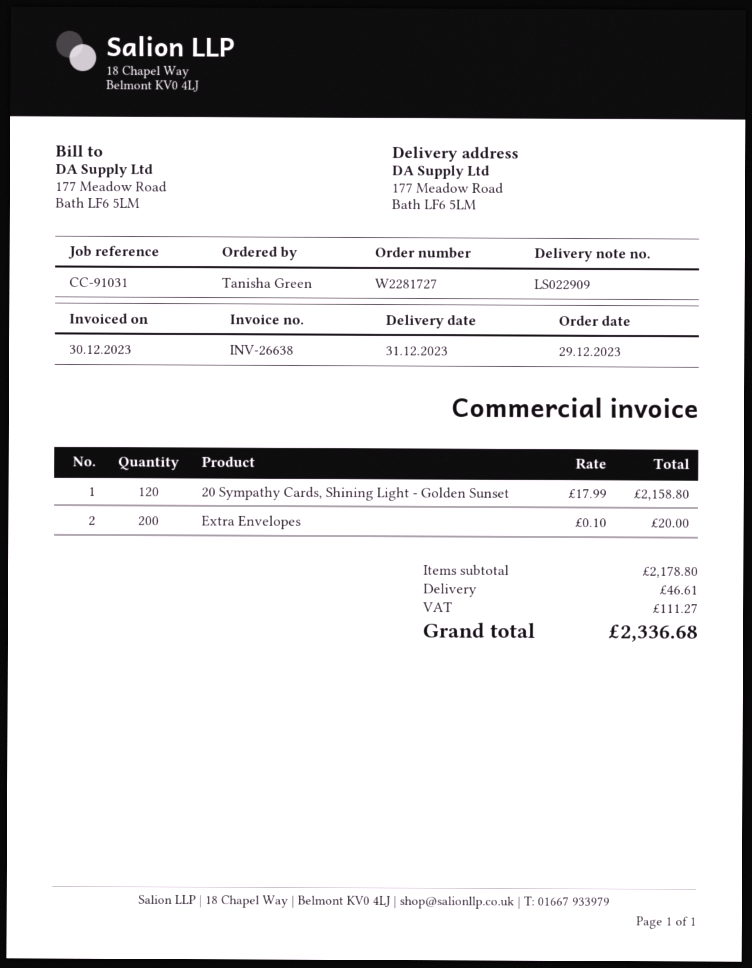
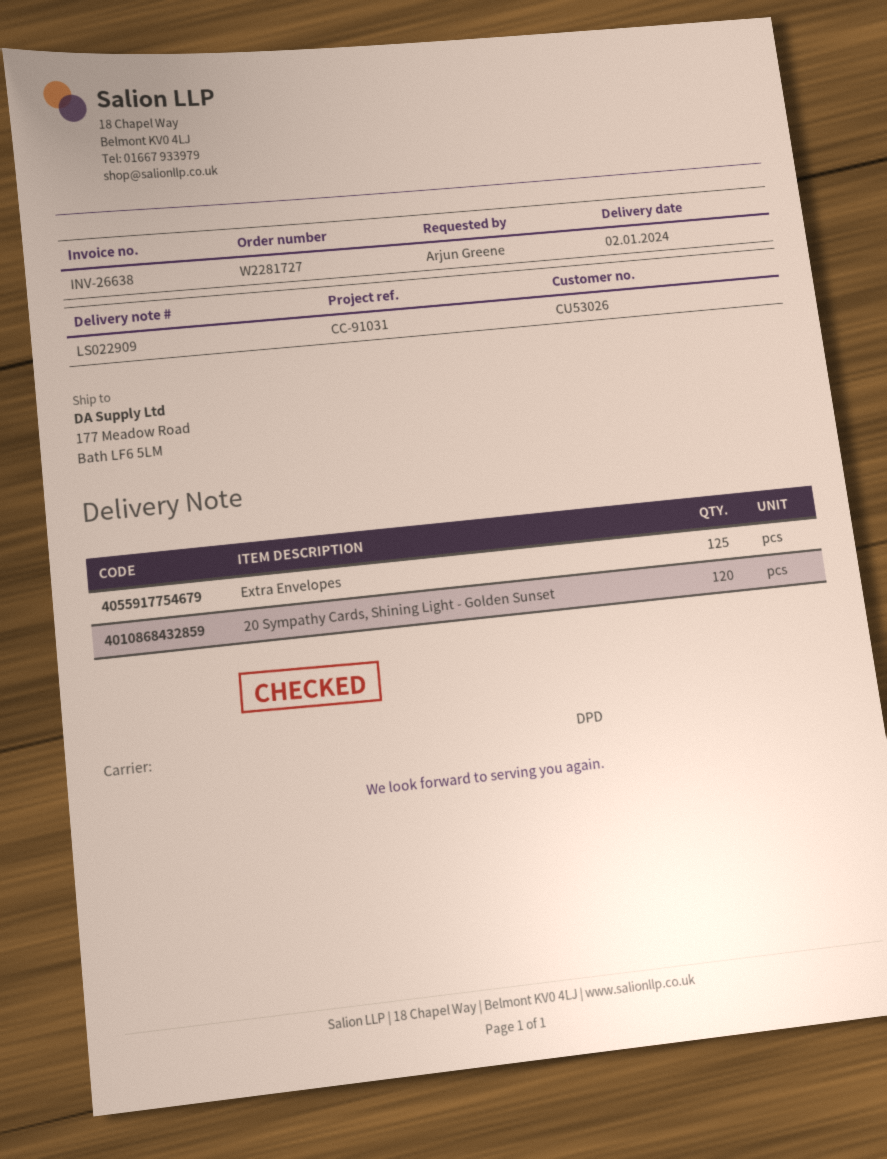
delivery date: 2023-12-31 -> 2024-01-02
ordered by: Tanisha Green -> Arjun Greene
Extra Envelopes: 200 -> 125

